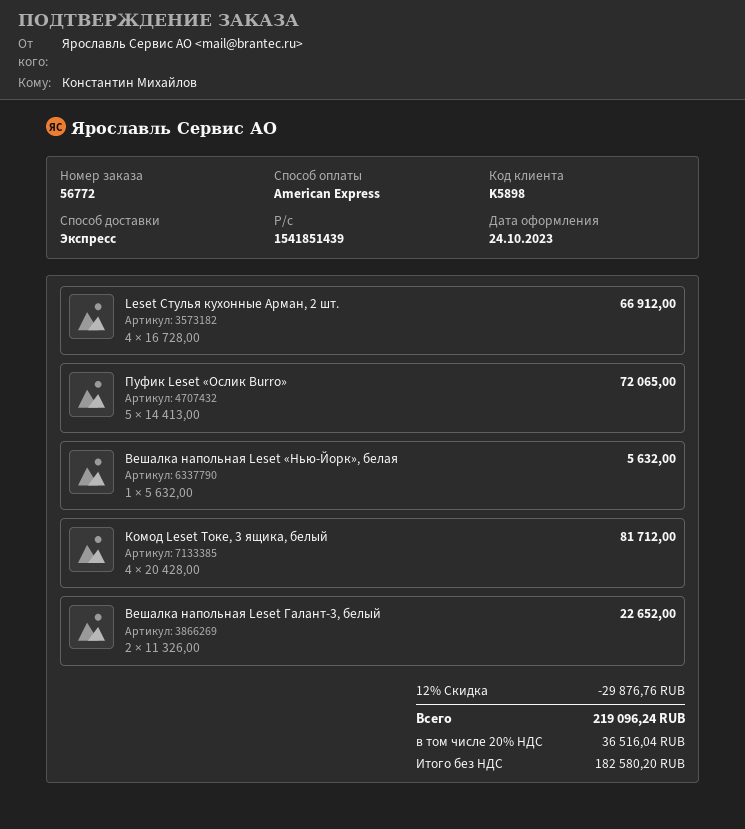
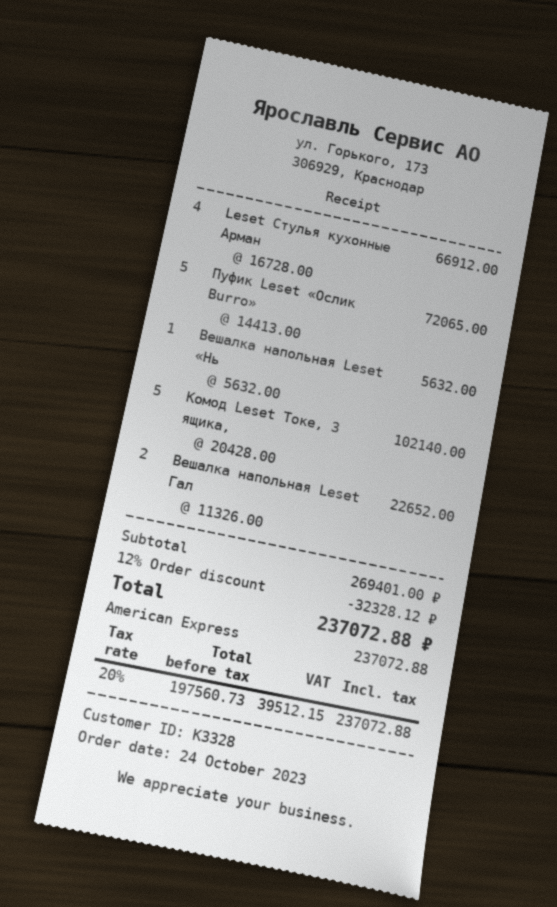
customer number: K5898 -> K3328
Комод Leset Токе, 3 ящика, белый: 4 x 20428.00 = 81712.00 -> 5 x 20428.00 = 102140.00
discount: 12% = 29876.76 -> 12% = 32328.12
net: 182580.20 -> 197560.73
tax: 20% = 36516.04 -> 20% = 39512.15
total: 219096.24 -> 237072.88

